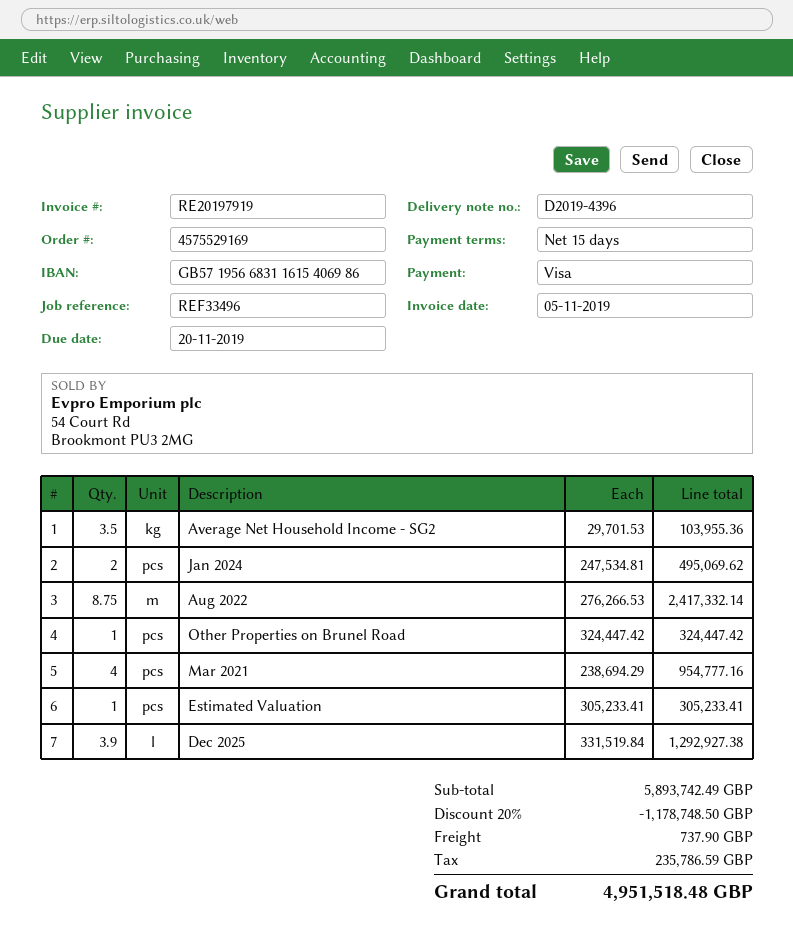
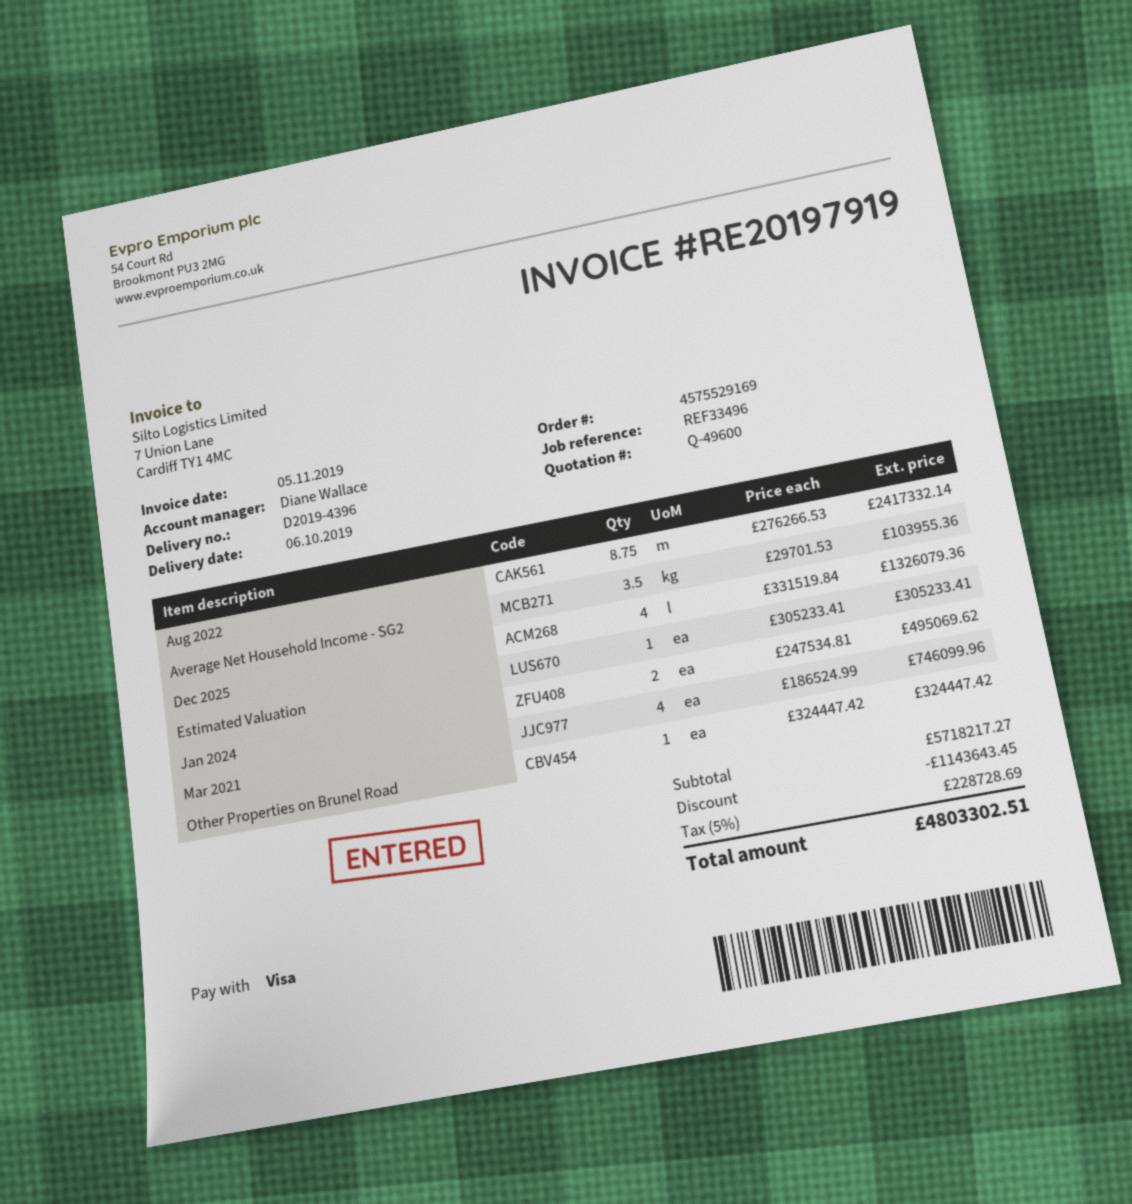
Mar 2021: 4 x 238694.29 = 954777.16 -> 4 x 186524.99 = 746099.96
Dec 2025: 3.9 x 331519.84 = 1292927.38 -> 4 x 331519.84 = 1326079.36
subtotal: 5893742.49 -> 5718217.27
discount: 1178748.50 -> 1143643.45
shipping: 737.90 -> none
tax: 235786.59 -> 228728.69
total: 4951518.48 -> 4803302.51

